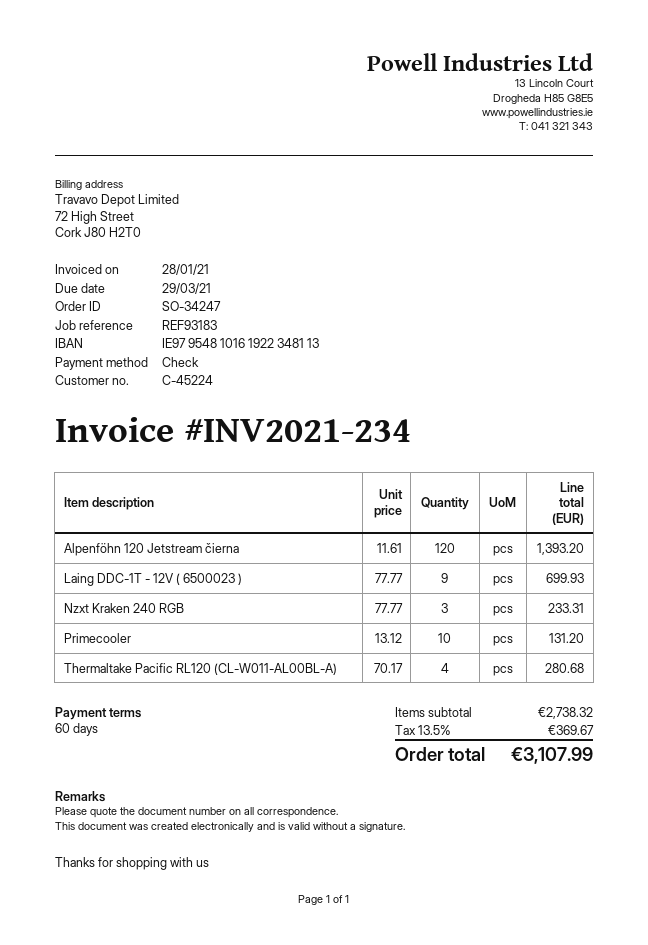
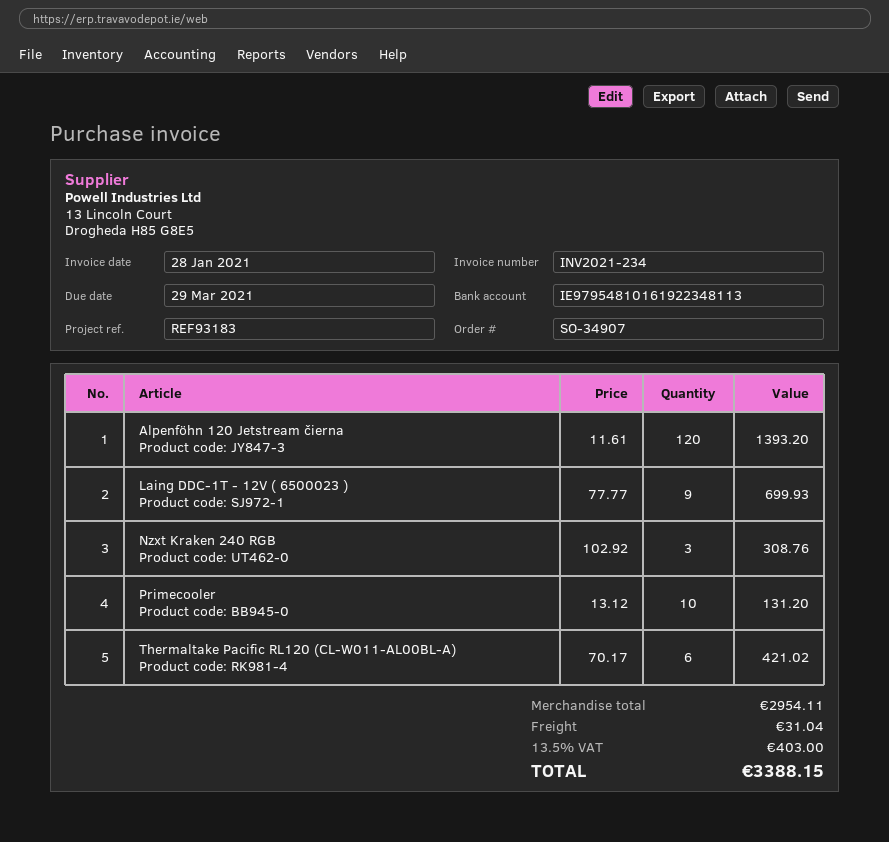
order number: SO-34247 -> SO-34907
Nzxt Kraken 240 RGB: 3 x 77.77 = 233.31 -> 3 x 102.92 = 308.76
Thermaltake Pacific RL120 (CL-W011-AL00BL-A): 4 x 70.17 = 280.68 -> 6 x 70.17 = 421.02
subtotal: 2738.32 -> 2954.11
shipping: none -> 31.04
tax: 13.5% = 369.67 -> 13.5% = 403.00
total: 3107.99 -> 3388.15

